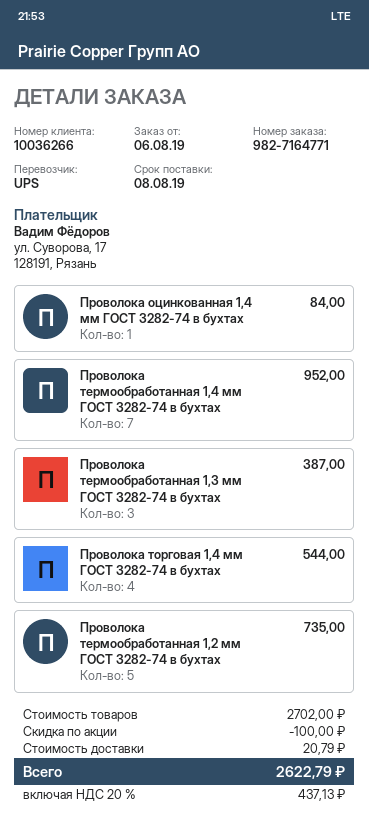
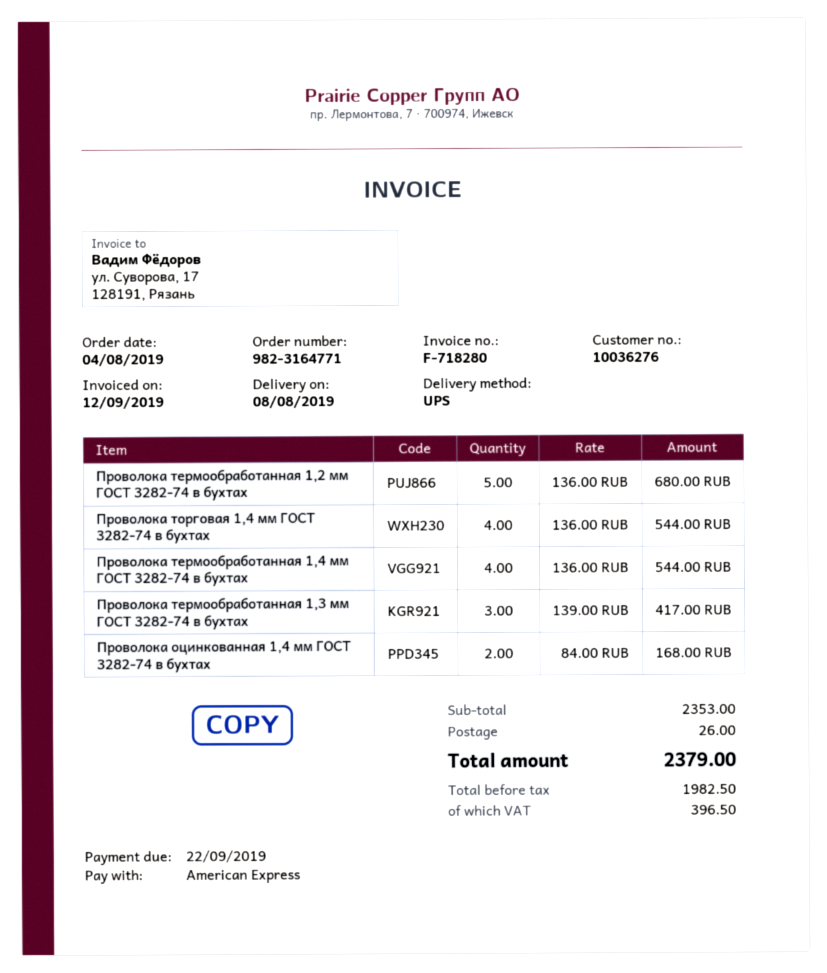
order number: 982-7164771 -> 982-3164771
order date: 2019-08-06 -> 2019-08-04
customer number: 10036266 -> 10036276
Проволока оцинкованная 1,4 мм ГОСТ 3282-74 в бухтах: 1 for 84.00 -> 2 for 168.00
Проволока термообработанная 1,4 мм ГОСТ 3282-74 в бухтах: 7 for 952.00 -> 4 for 544.00
Проволока термообработанная 1,3 мм ГОСТ 3282-74 в бухтах: 3 for 387.00 -> 3 for 417.00
Проволока термообработанная 1,2 мм ГОСТ 3282-74 в бухтах: 5 for 735.00 -> 5 for 680.00
subtotal: 2702.00 -> 2353.00
discount: 100.00 -> none
shipping: 20.79 -> 26.00
tax: 437.13 -> 396.50
total: 2622.79 -> 2379.00

